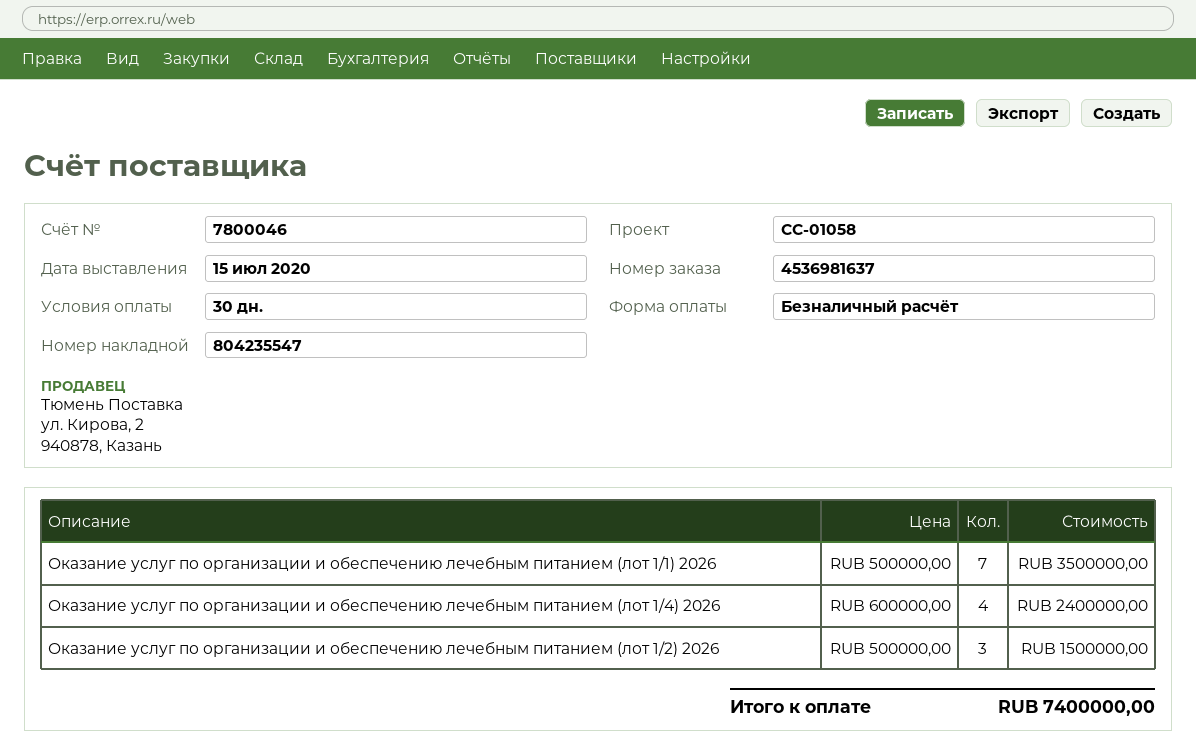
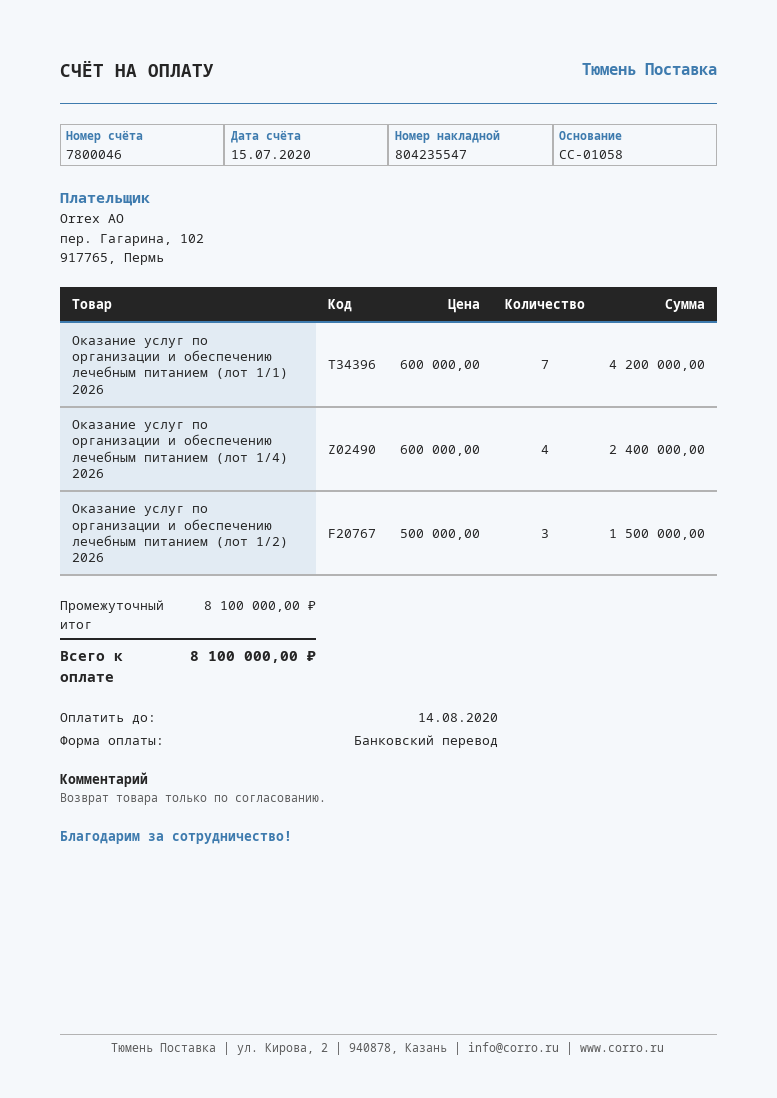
Оказание услуг по организации и обеспечению лечебным питанием (лот 1/1) 2026: 7 x 500000.00 = 3500000.00 -> 7 x 600000.00 = 4200000.00
total: 7400000.00 -> 8100000.00

